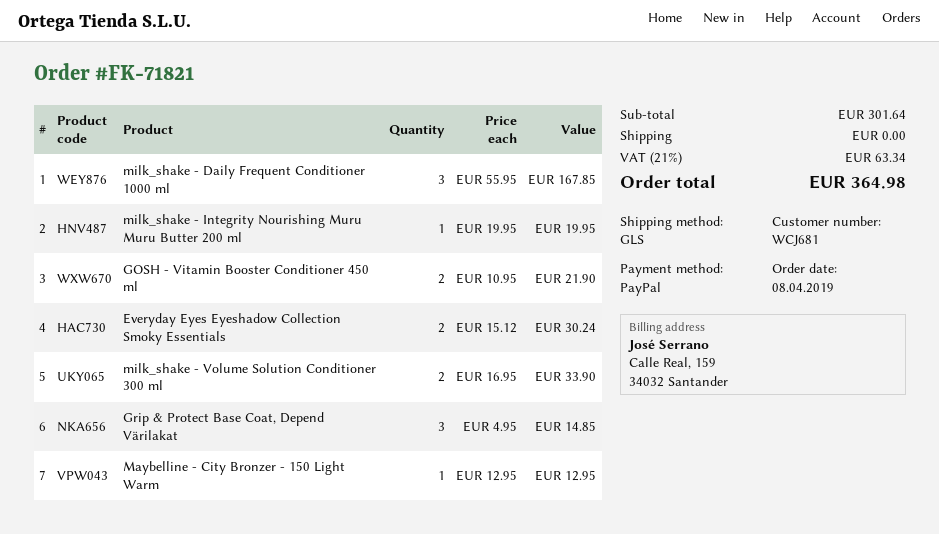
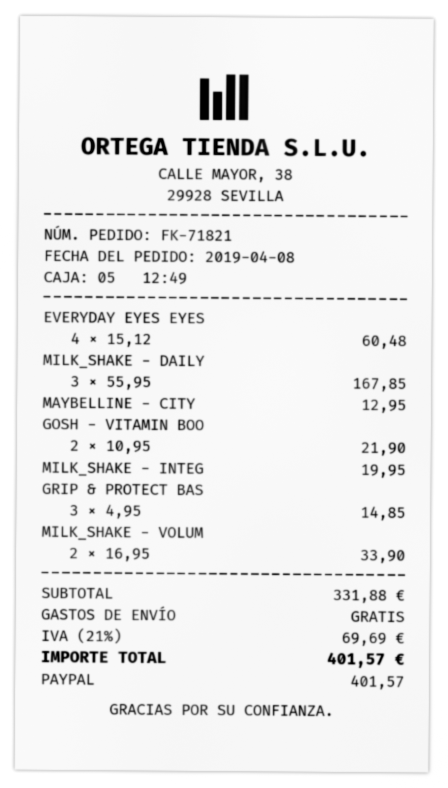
Everyday Eyes Eyeshadow Collection Smoky Essentials: 2 x 15.12 = 30.24 -> 4 x 15.12 = 60.48
subtotal: 301.64 -> 331.88
tax: 21% = 63.34 -> 21% = 69.69
total: 364.98 -> 401.57

